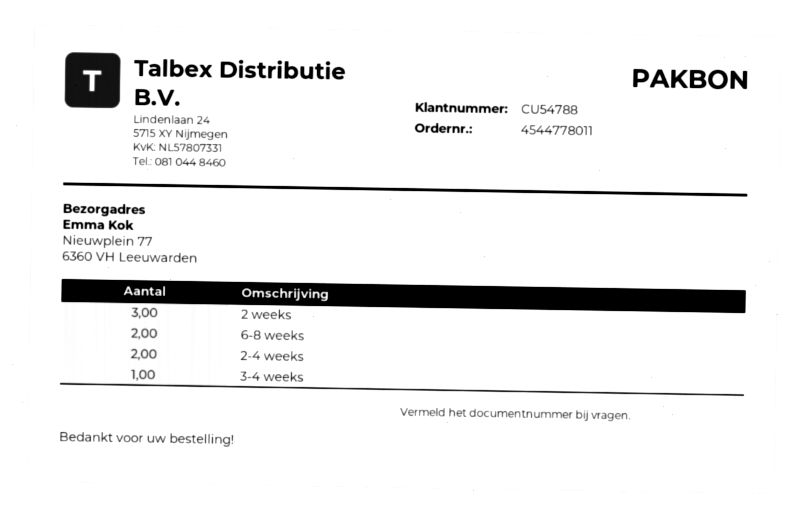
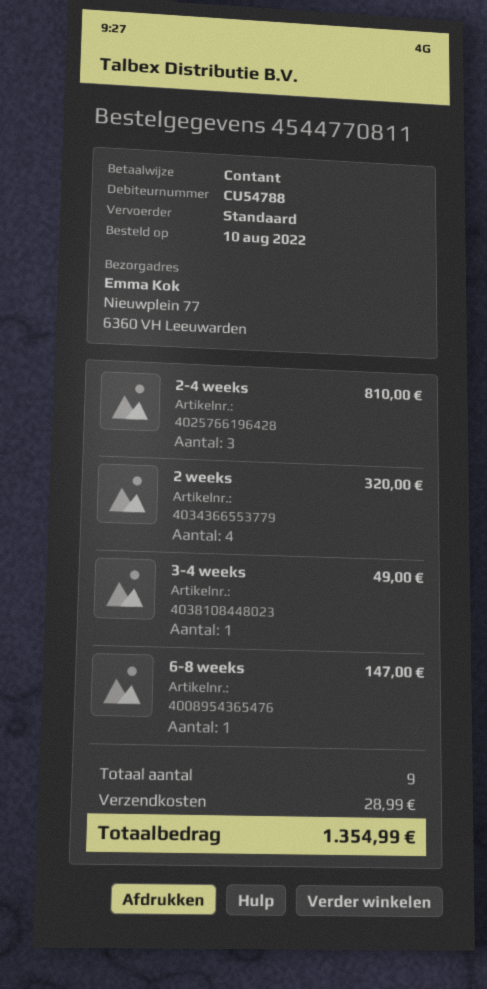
order number: 4544778011 -> 4544770811
2 weeks: 3 -> 4
6-8 weeks: 2 -> 1
2-4 weeks: 2 -> 3

